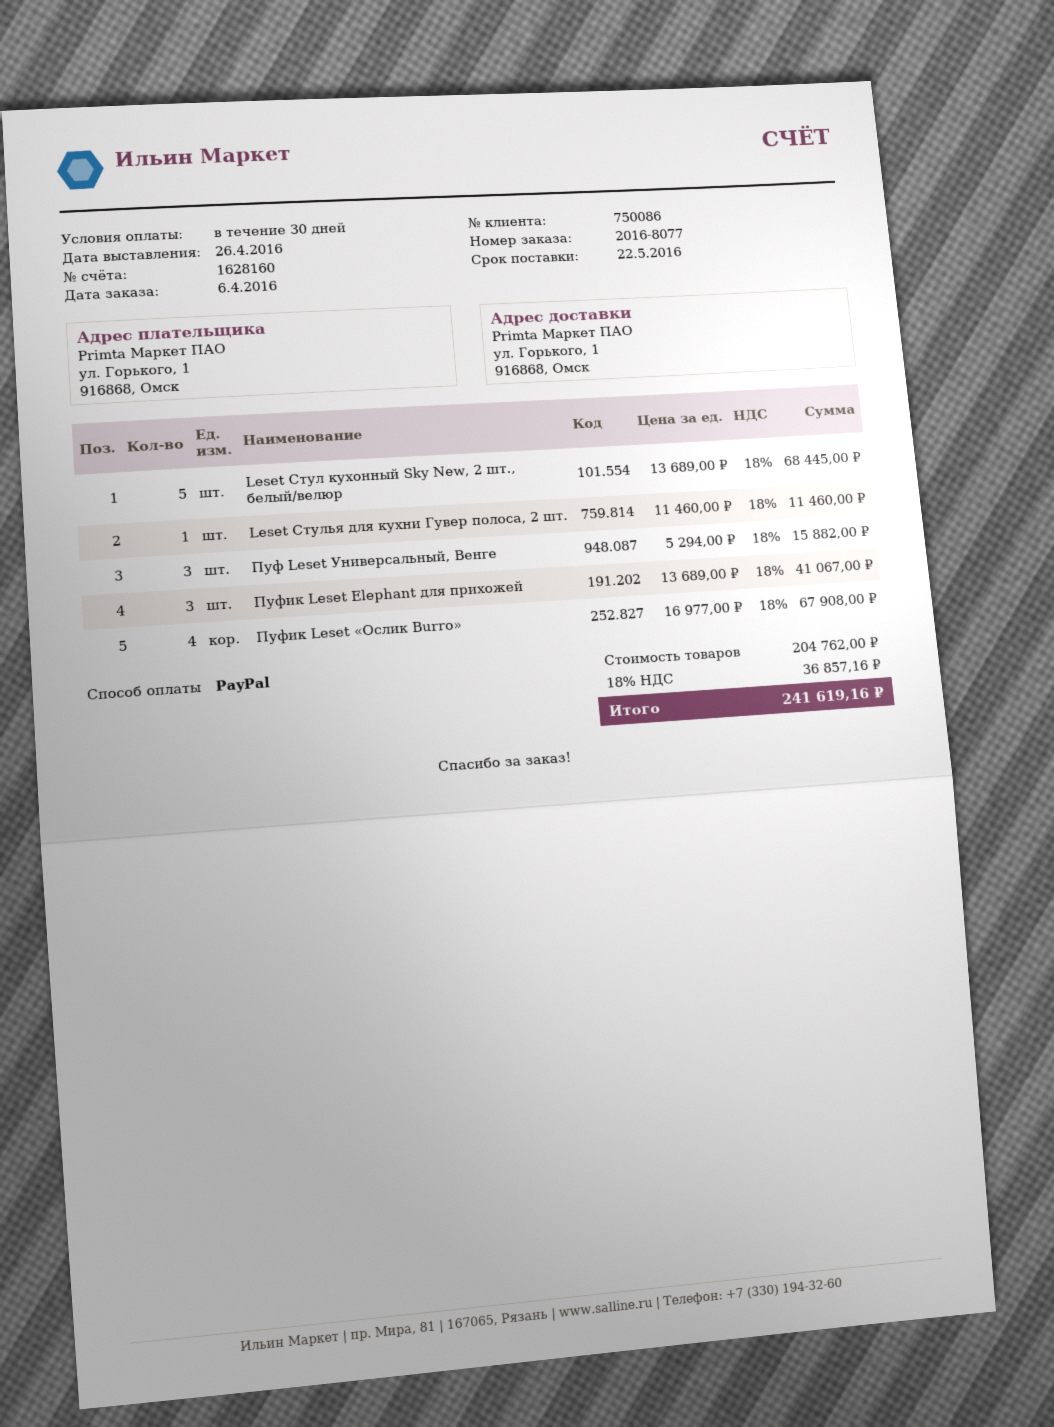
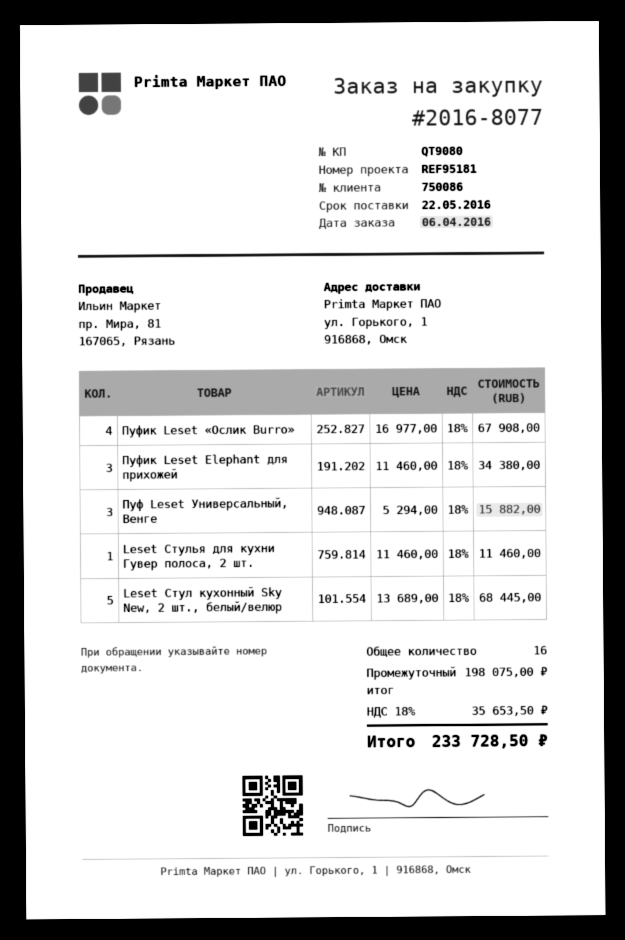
Пуфик Leset Elephant для прихожей: 3 x 13689.00 = 41067.00 -> 3 x 11460.00 = 34380.00
subtotal: 204762.00 -> 198075.00
tax: 18% = 36857.16 -> 18% = 35653.50
total: 241619.16 -> 233728.50

